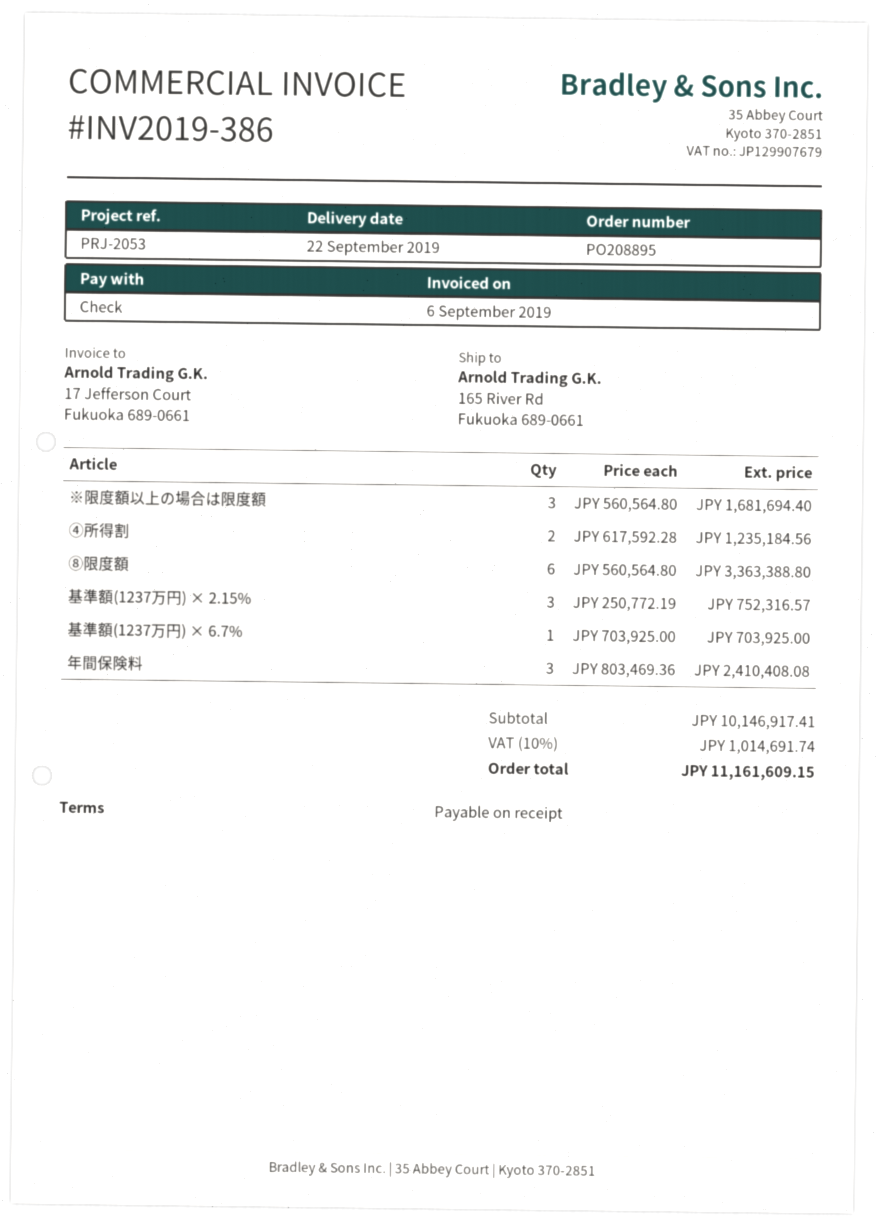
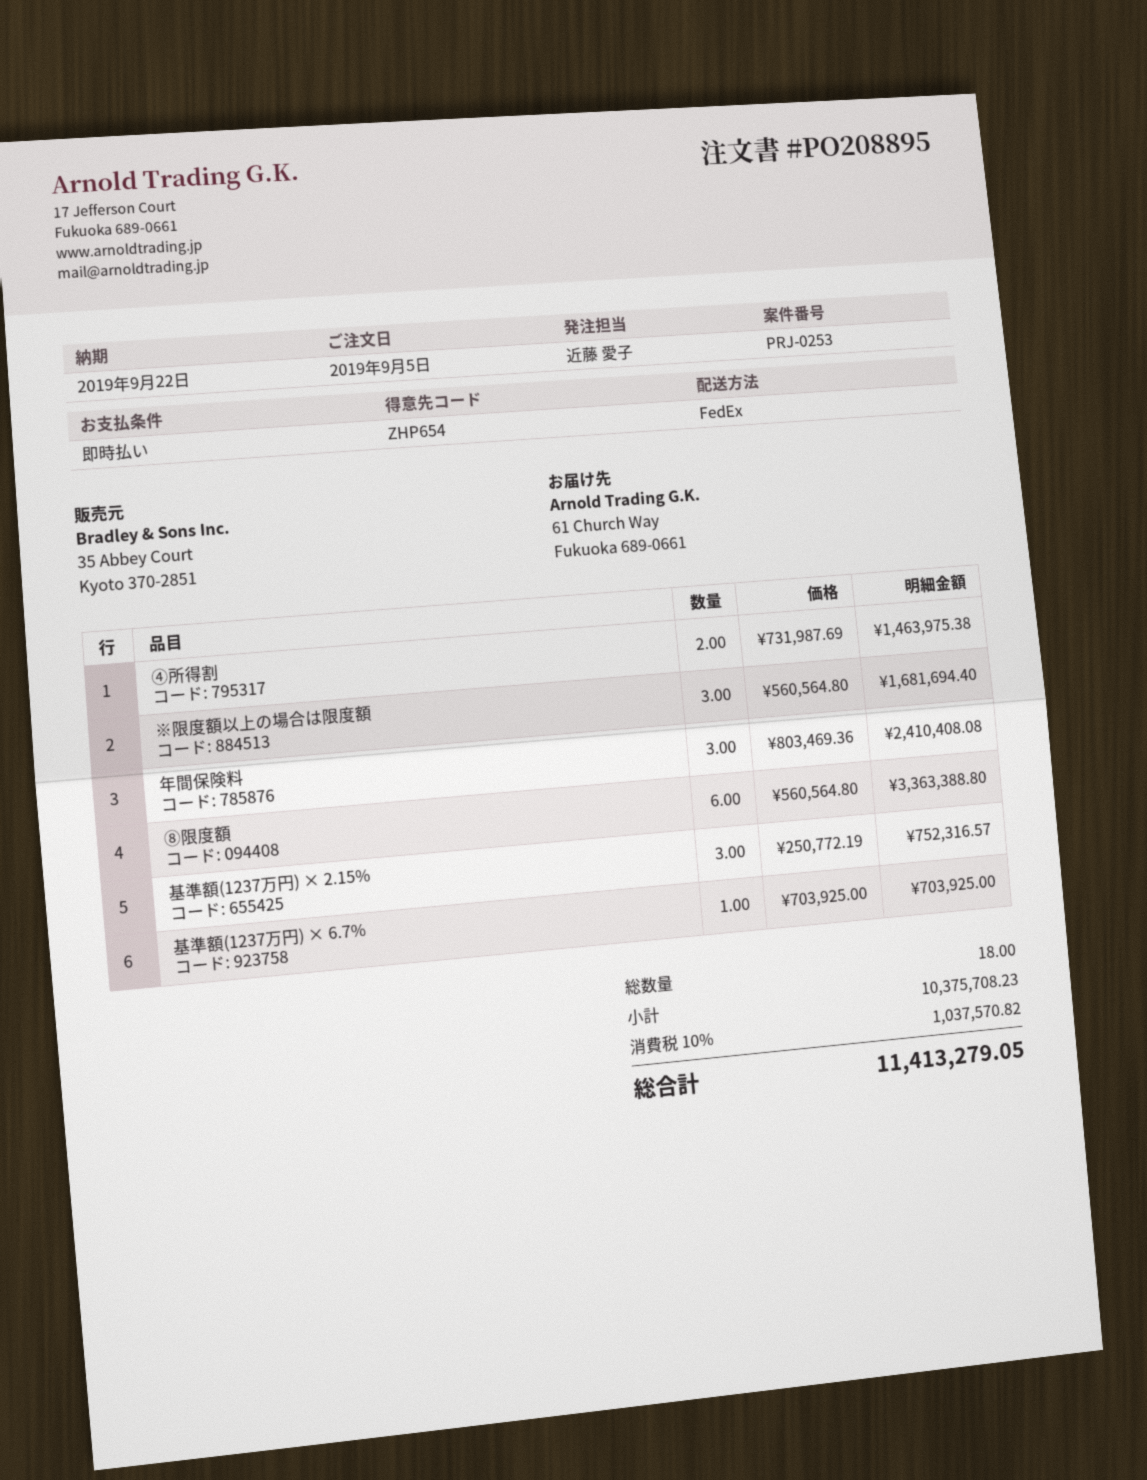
reference: PRJ-2053 -> PRJ-0253
ship to: 165 River Rd, Fukuoka 689-0661 -> 61 Church Way, Fukuoka 689-0661
④所得割: 2 x 617592.28 = 1235184.56 -> 2 x 731987.69 = 1463975.38
subtotal: 10146917.41 -> 10375708.23
tax: 10% = 1014691.74 -> 10% = 1037570.82
total: 11161609.15 -> 11413279.05

